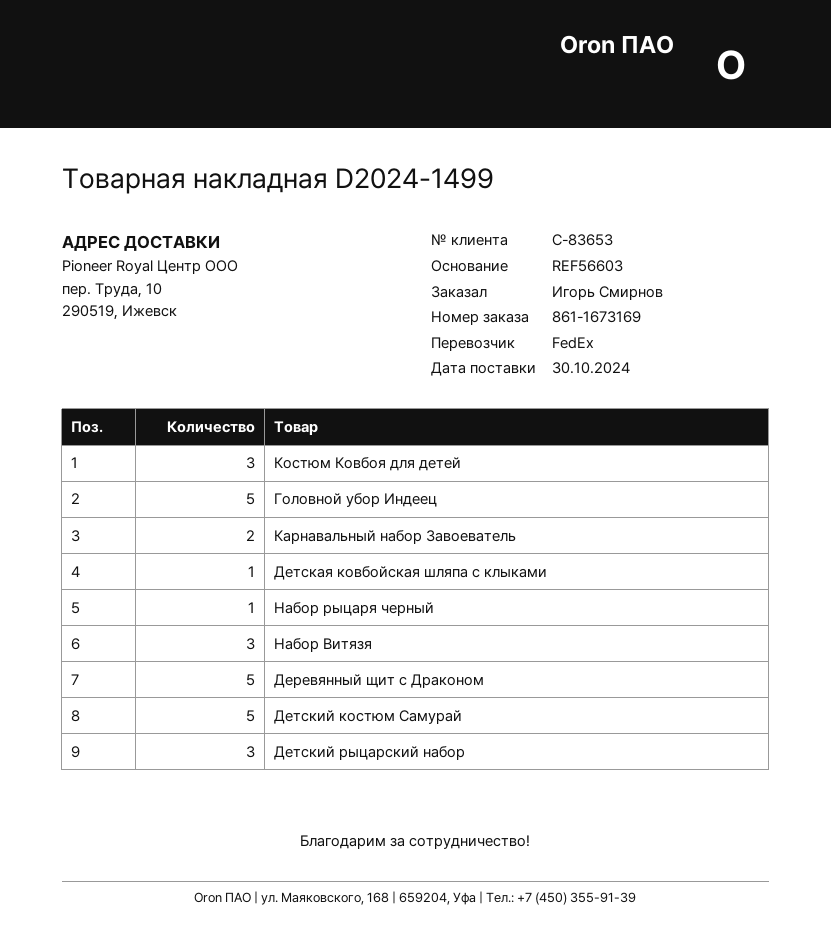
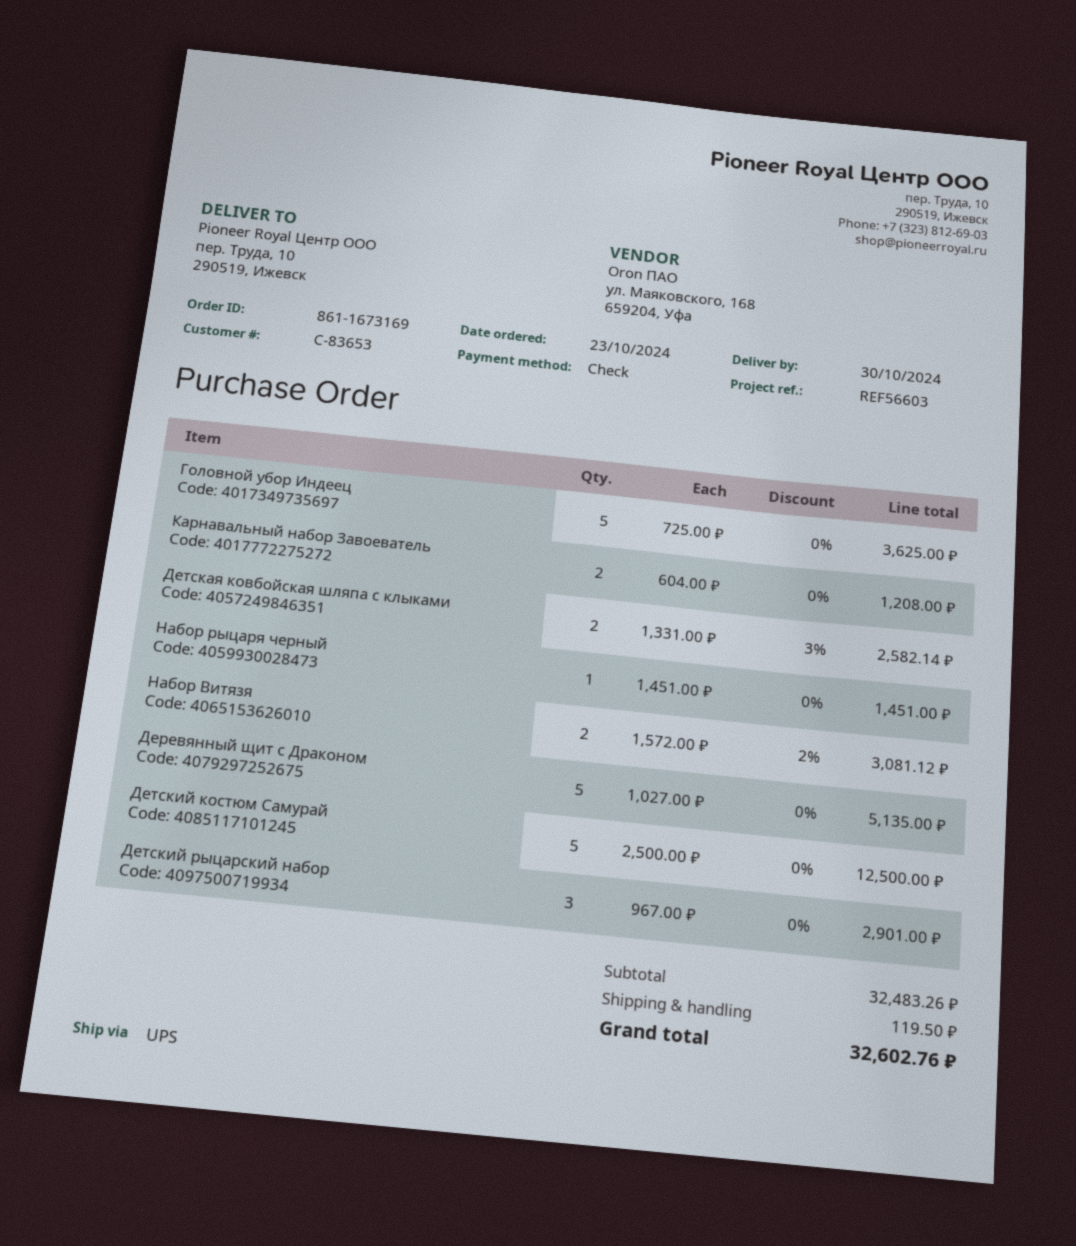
shipping method: FedEx -> UPS
Костюм Ковбоя для детей: 3 -> none
Детская ковбойская шляпа с клыками: 1 -> 2
Набор Витязя: 3 -> 2

